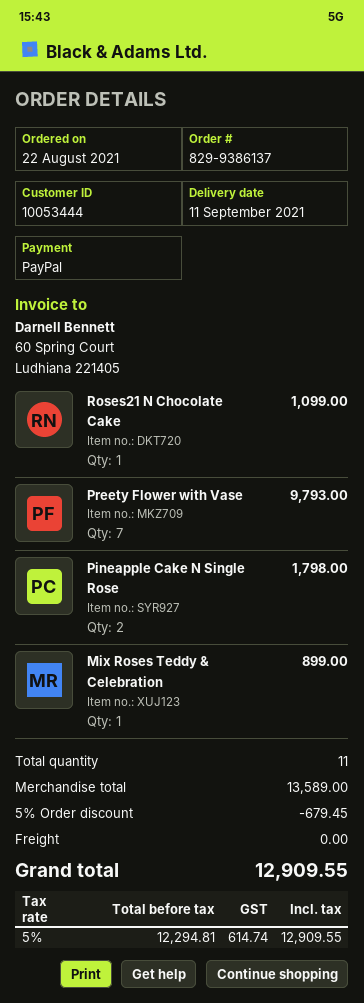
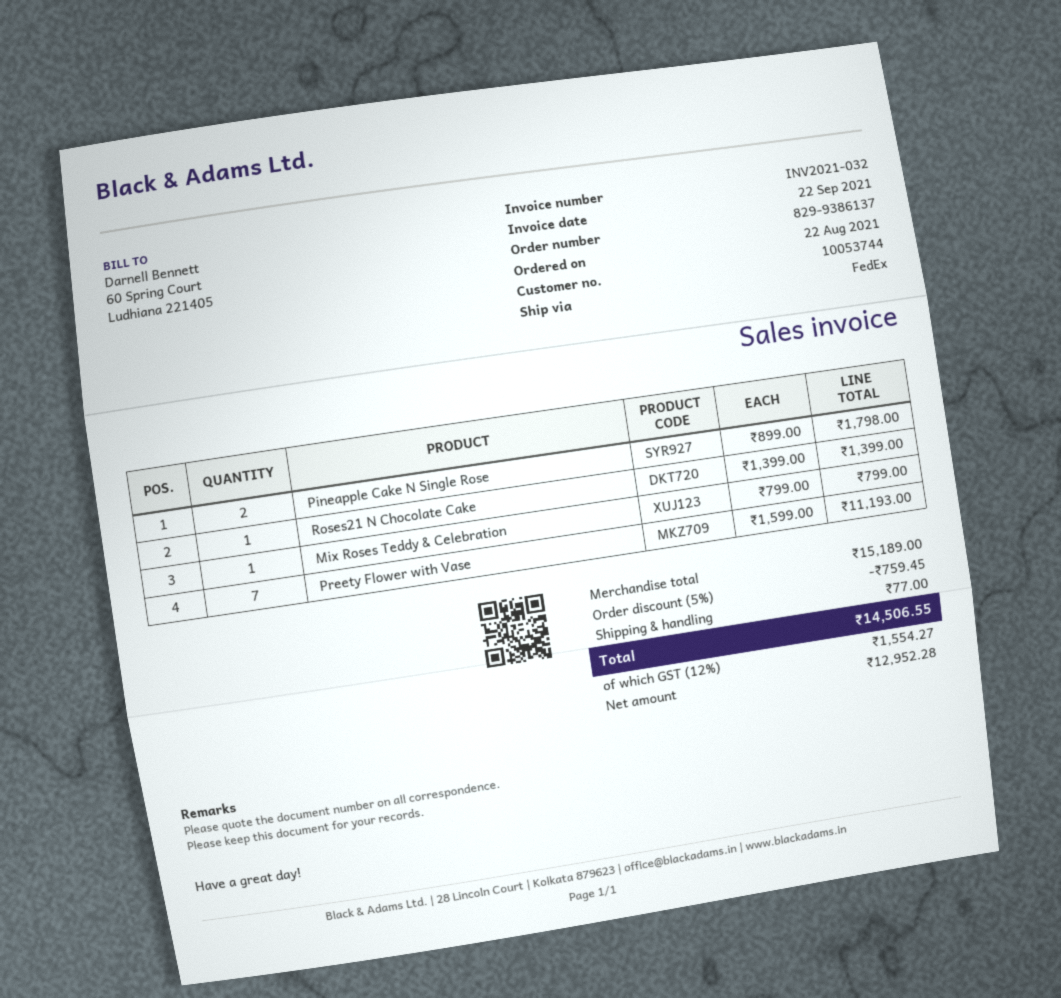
customer number: 10053444 -> 10053744
Roses21 N Chocolate Cake: 1 for 1099.00 -> 1 for 1399.00
Preety Flower with Vase: 7 for 9793.00 -> 7 for 11193.00
Mix Roses Teddy & Celebration: 1 for 899.00 -> 1 for 799.00
subtotal: 13589.00 -> 15189.00
discount: 5% = 679.45 -> 5% = 759.45
shipping: 0.00 -> 77.00
net: 12294.81 -> 12952.28
tax: 5% = 614.74 -> 12% = 1554.27
total: 12909.55 -> 14506.55

